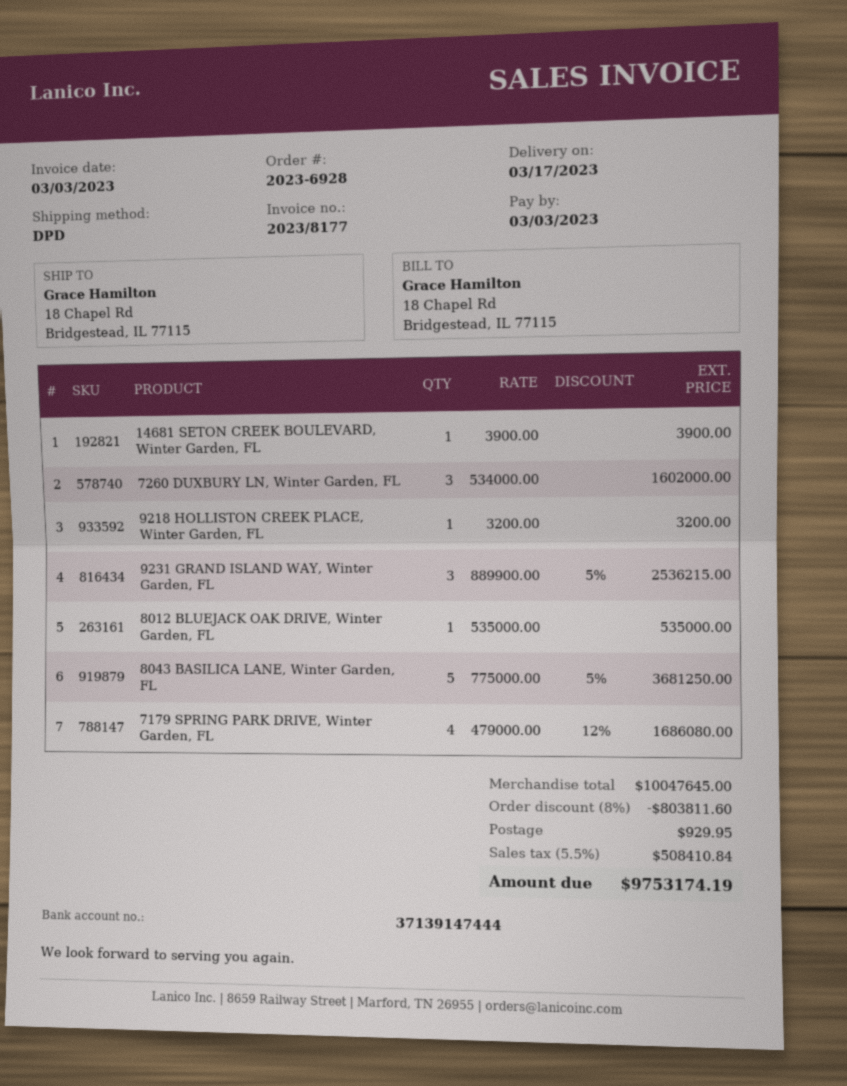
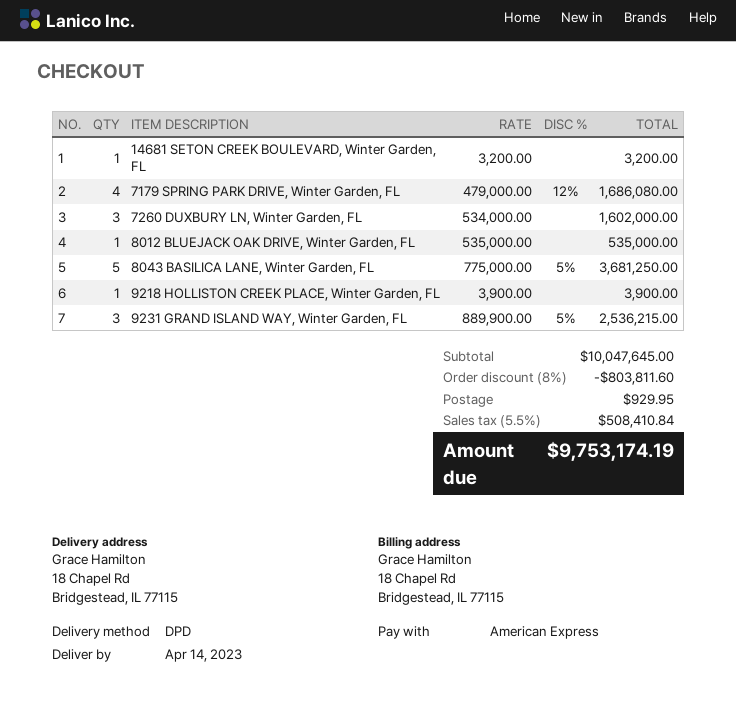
delivery date: 2023-03-17 -> 2023-04-14
14681 SETON CREEK BOULEVARD, Winter Garden, FL: 1 x 3900.00 = 3900.00 -> 1 x 3200.00 = 3200.00
9218 HOLLISTON CREEK PLACE, Winter Garden, FL: 1 x 3200.00 = 3200.00 -> 1 x 3900.00 = 3900.00

